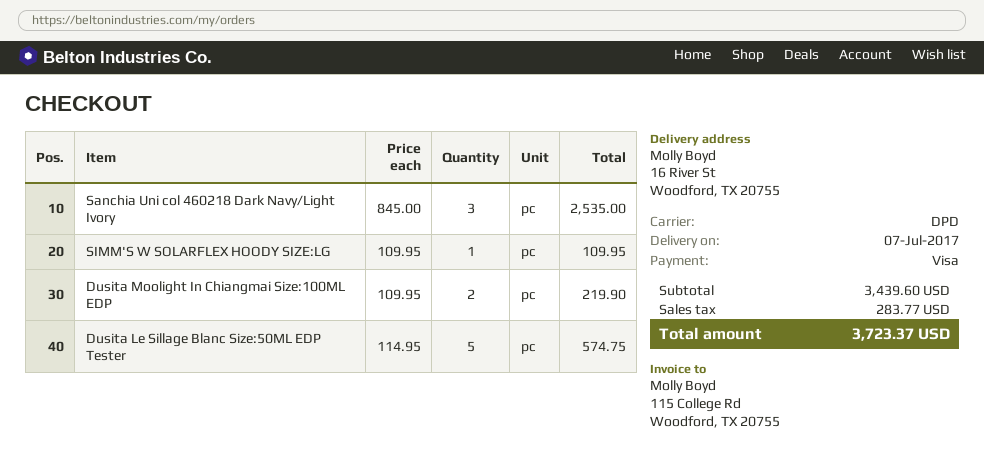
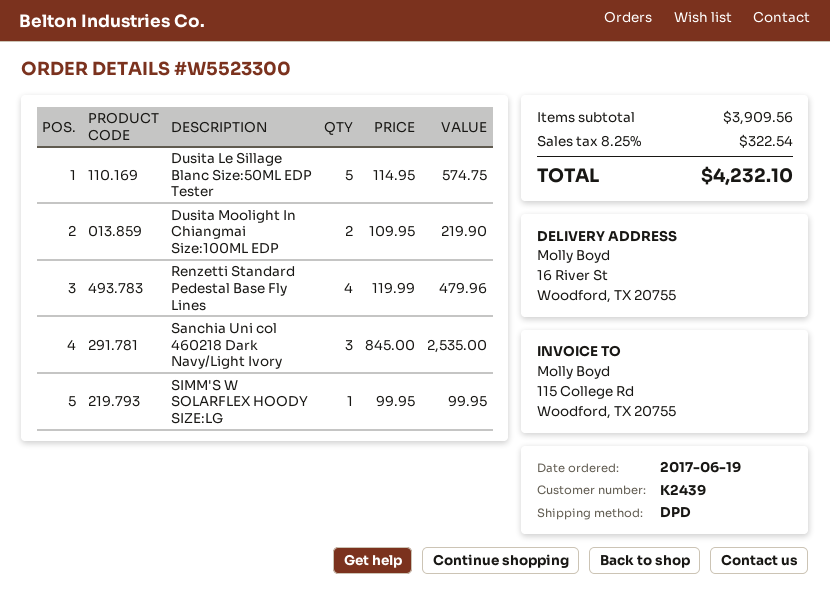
SIMM'S W SOLARFLEX HOODY SIZE:LG: 1 x 109.95 = 109.95 -> 1 x 99.95 = 99.95
Renzetti Standard Pedestal Base Fly Lines: none -> 4 x 119.99 = 479.96
subtotal: 3439.60 -> 3909.56
tax: 283.77 -> 322.54
total: 3723.37 -> 4232.10

